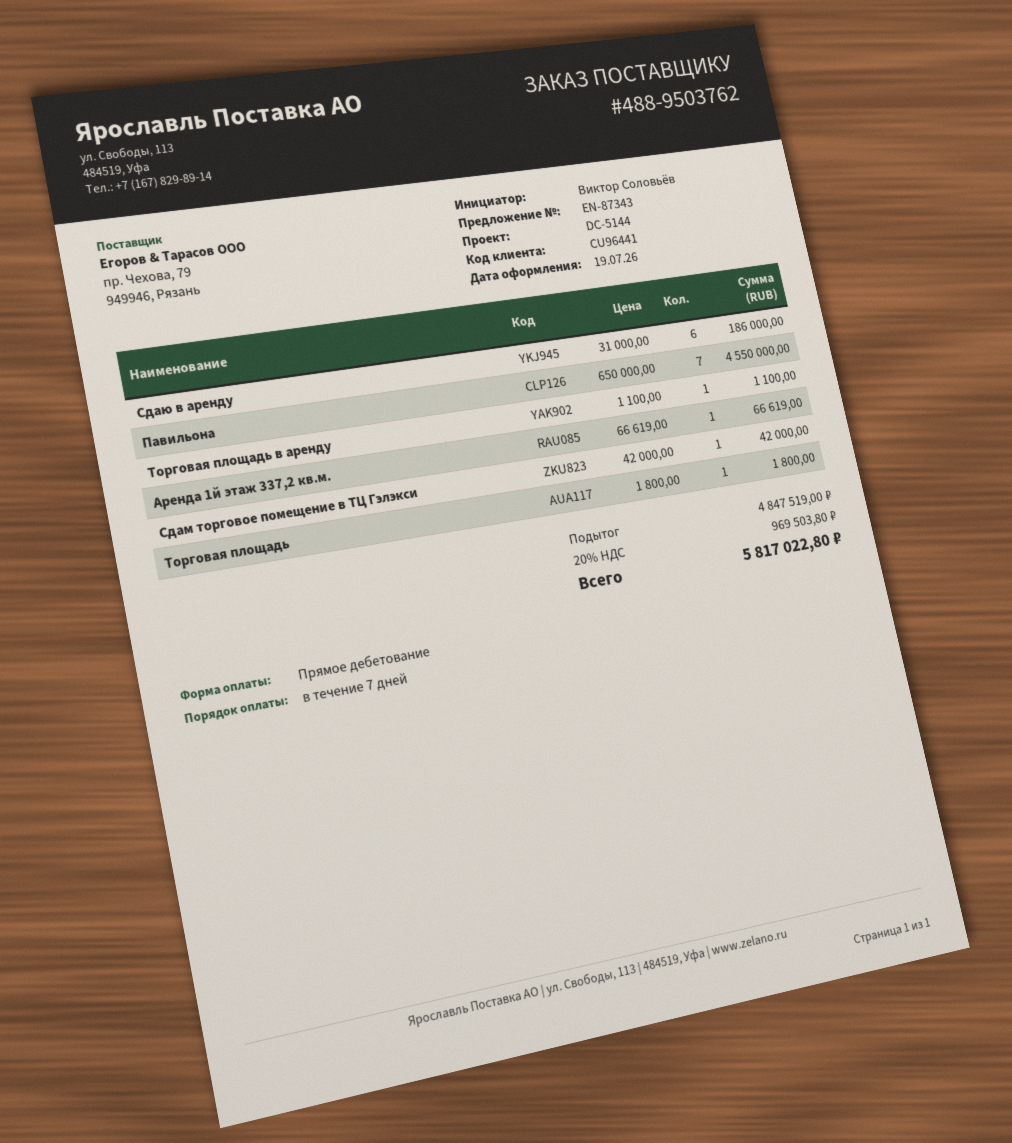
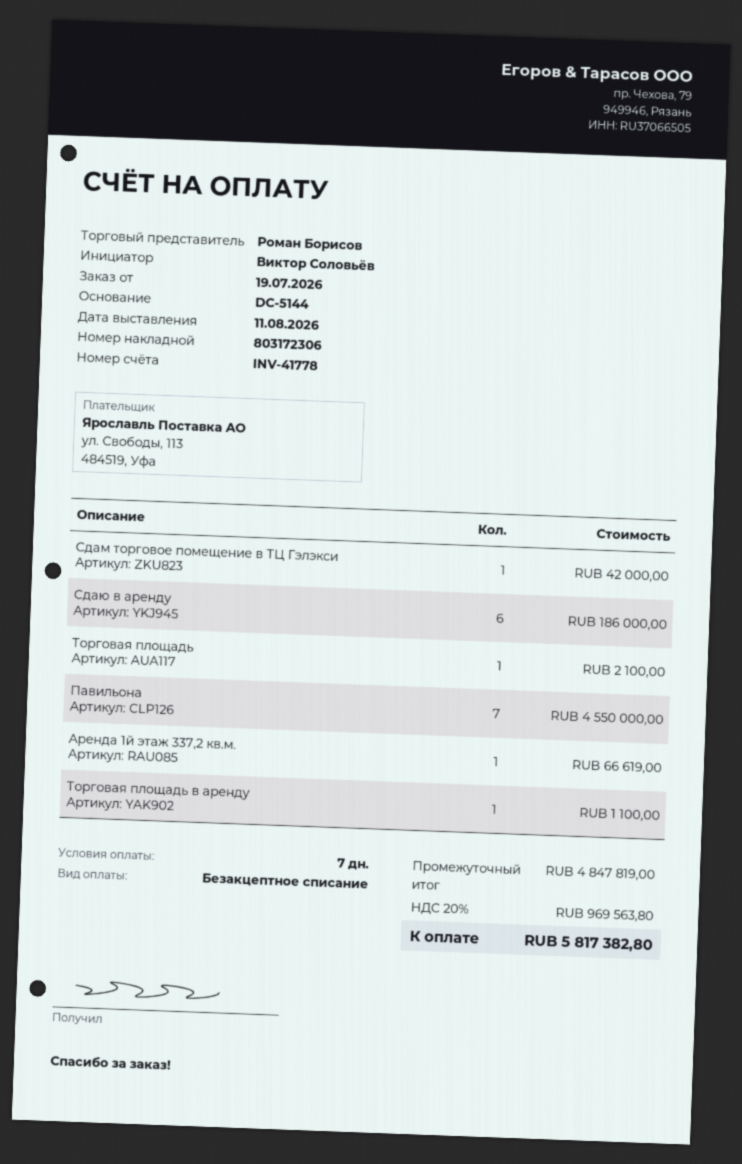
Торговая площадь: 1 for 1800.00 -> 1 for 2100.00
subtotal: 4847519.00 -> 4847819.00
tax: 20% = 969503.80 -> 20% = 969563.80
total: 5817022.80 -> 5817382.80

